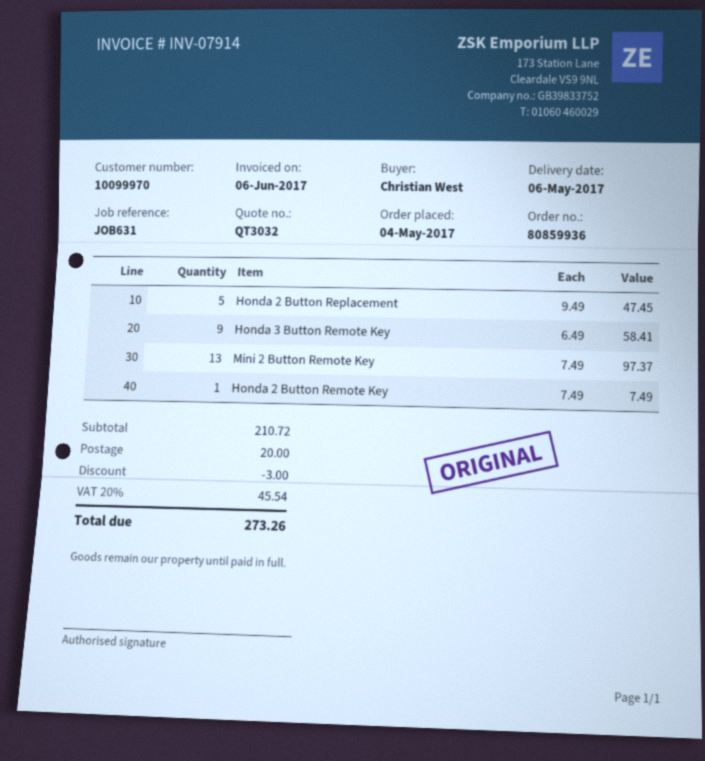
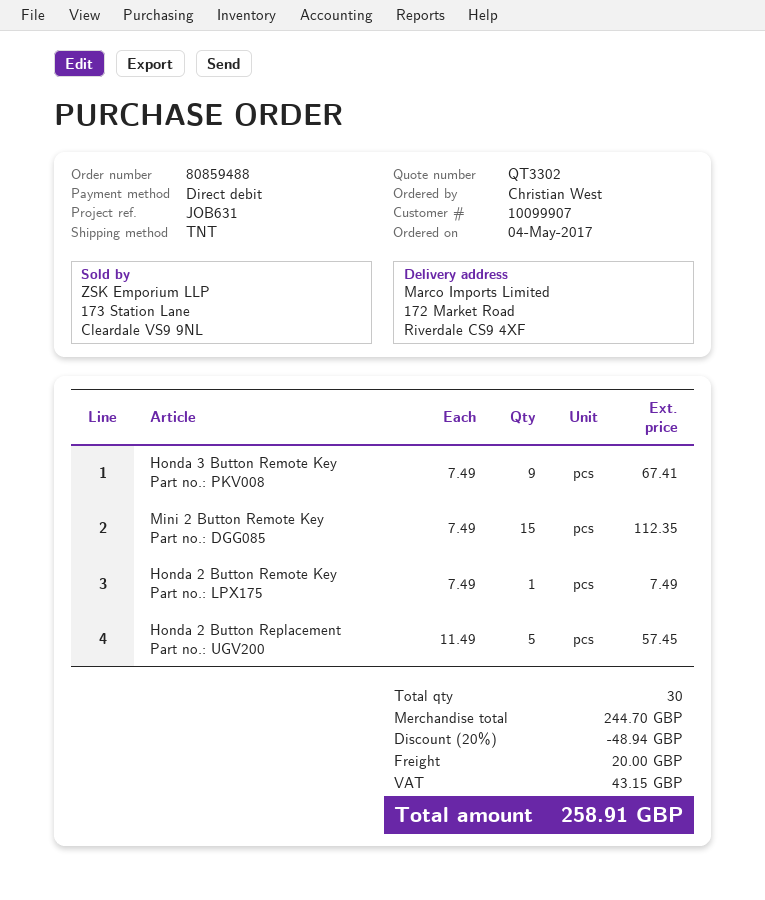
quote number: QT3032 -> QT3302
order number: 80859936 -> 80859488
customer number: 10099970 -> 10099907
Honda 2 Button Replacement: 5 x 9.49 = 47.45 -> 5 x 11.49 = 57.45
Honda 3 Button Remote Key: 9 x 6.49 = 58.41 -> 9 x 7.49 = 67.41
Mini 2 Button Remote Key: 13 x 7.49 = 97.37 -> 15 x 7.49 = 112.35
subtotal: 210.72 -> 244.70
discount: 3.00 -> 48.94
tax: 45.54 -> 43.15
total: 273.26 -> 258.91

